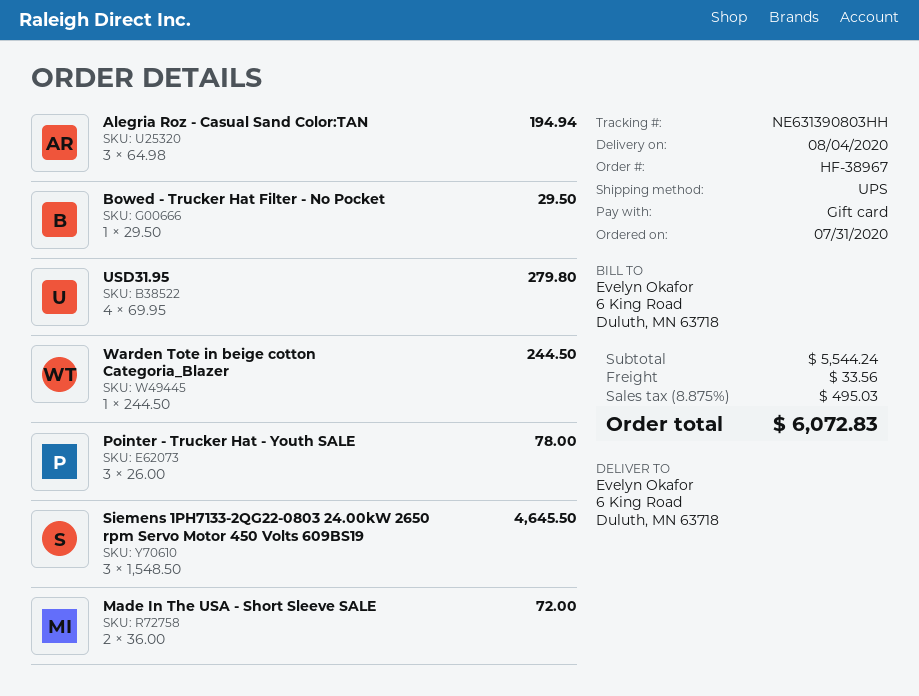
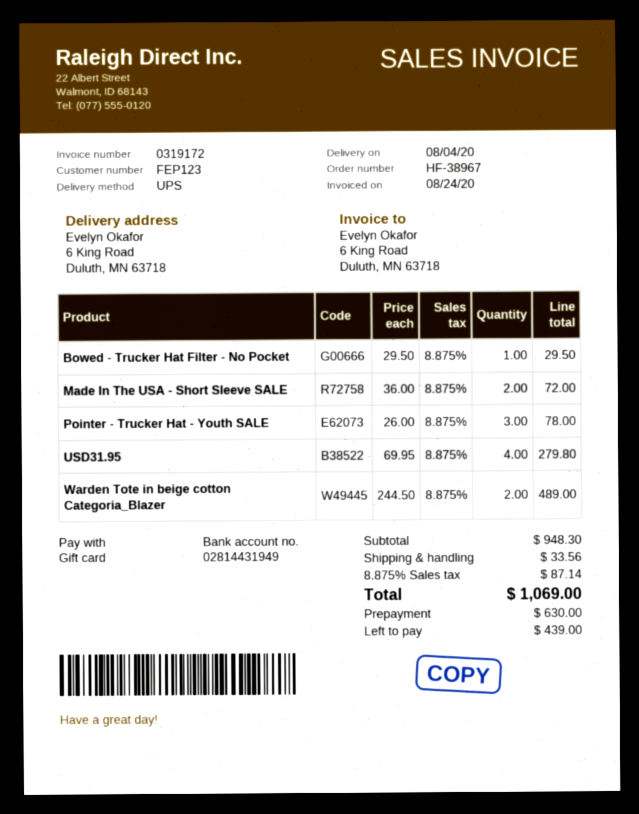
Alegria Roz - Casual Sand Color:TAN: 3 x 64.98 = 194.94 -> none
Warden Tote in beige cotton Categoria_Blazer: 1 x 244.50 = 244.50 -> 2 x 244.50 = 489.00
Siemens 1PH7133-2QG22-0803 24.00kW 2650 rpm Servo Motor 450 Volts 609BS19: 3 x 1548.50 = 4645.50 -> none
subtotal: 5544.24 -> 948.30
tax: 8.875% = 495.03 -> 8.875% = 87.14
total: 6072.83 -> 1069.00

